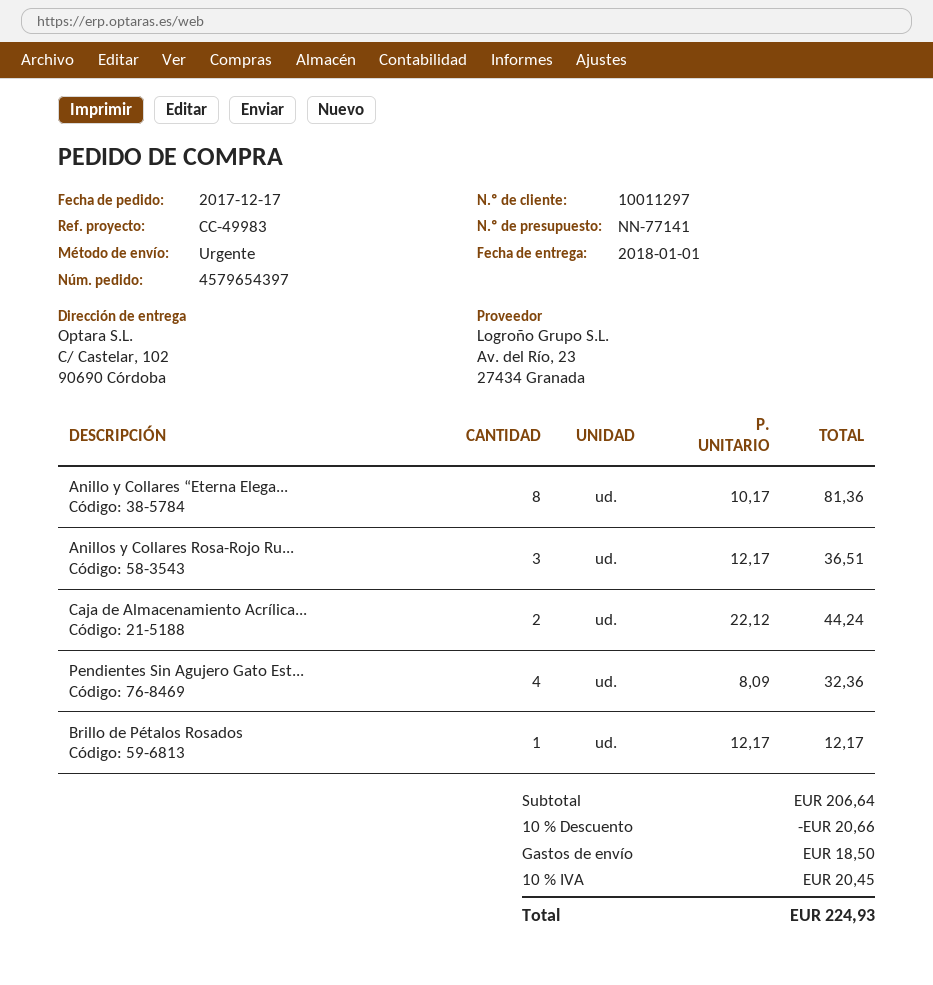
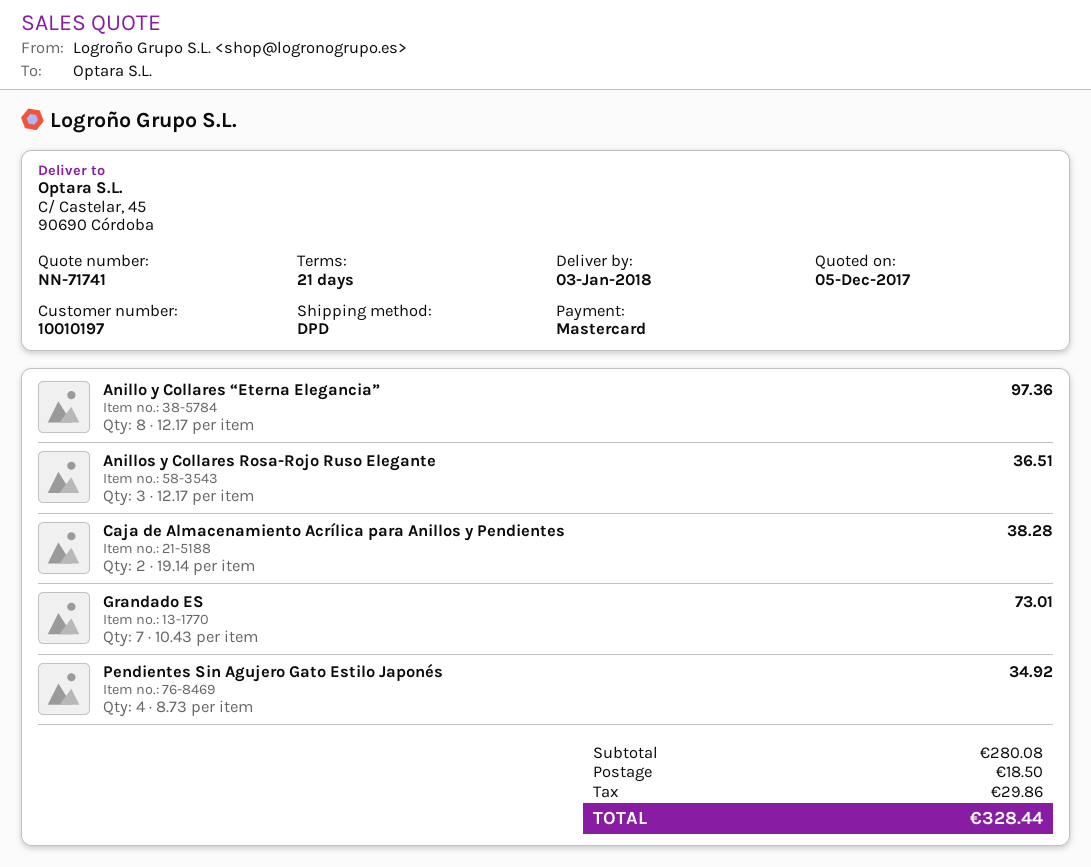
quote number: NN-77141 -> NN-71741
delivery date: 2018-01-01 -> 2018-01-03
customer number: 10011297 -> 10010197
shipping method: express -> DPD
ship to: C/ Castelar, 102, 90690 Córdoba -> C/ Castelar, 45, 90690 Córdoba
Anillo y Collares “Eterna Elega...: 8 x 10.17 = 81.36 -> 8 x 12.17 = 97.36
Caja de Almacenamiento Acrílica...: 2 x 22.12 = 44.24 -> 2 x 19.14 = 38.28
Pendientes Sin Agujero Gato Est...: 4 x 8.09 = 32.36 -> 4 x 8.73 = 34.92
Brillo de Pétalos Rosados: 1 x 12.17 = 12.17 -> none
Grandado ES: none -> 7 x 10.43 = 73.01
subtotal: 206.64 -> 280.08
discount: 10% = 20.66 -> none
tax: 20.45 -> 29.86
total: 224.93 -> 328.44

